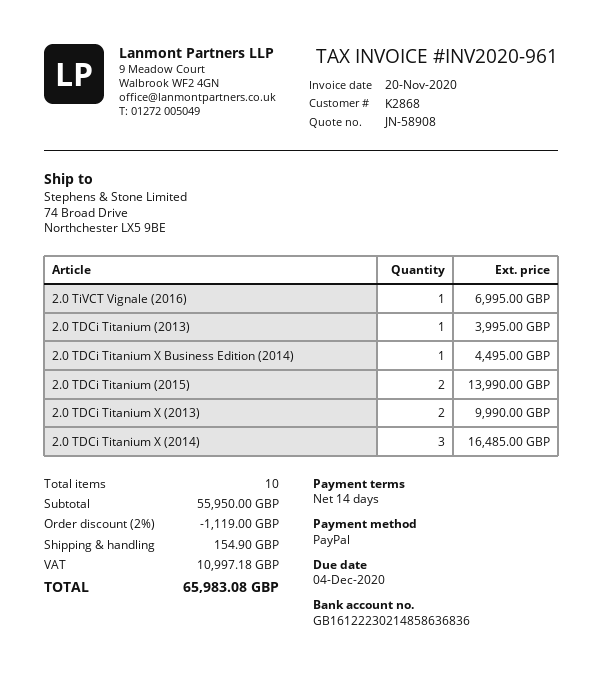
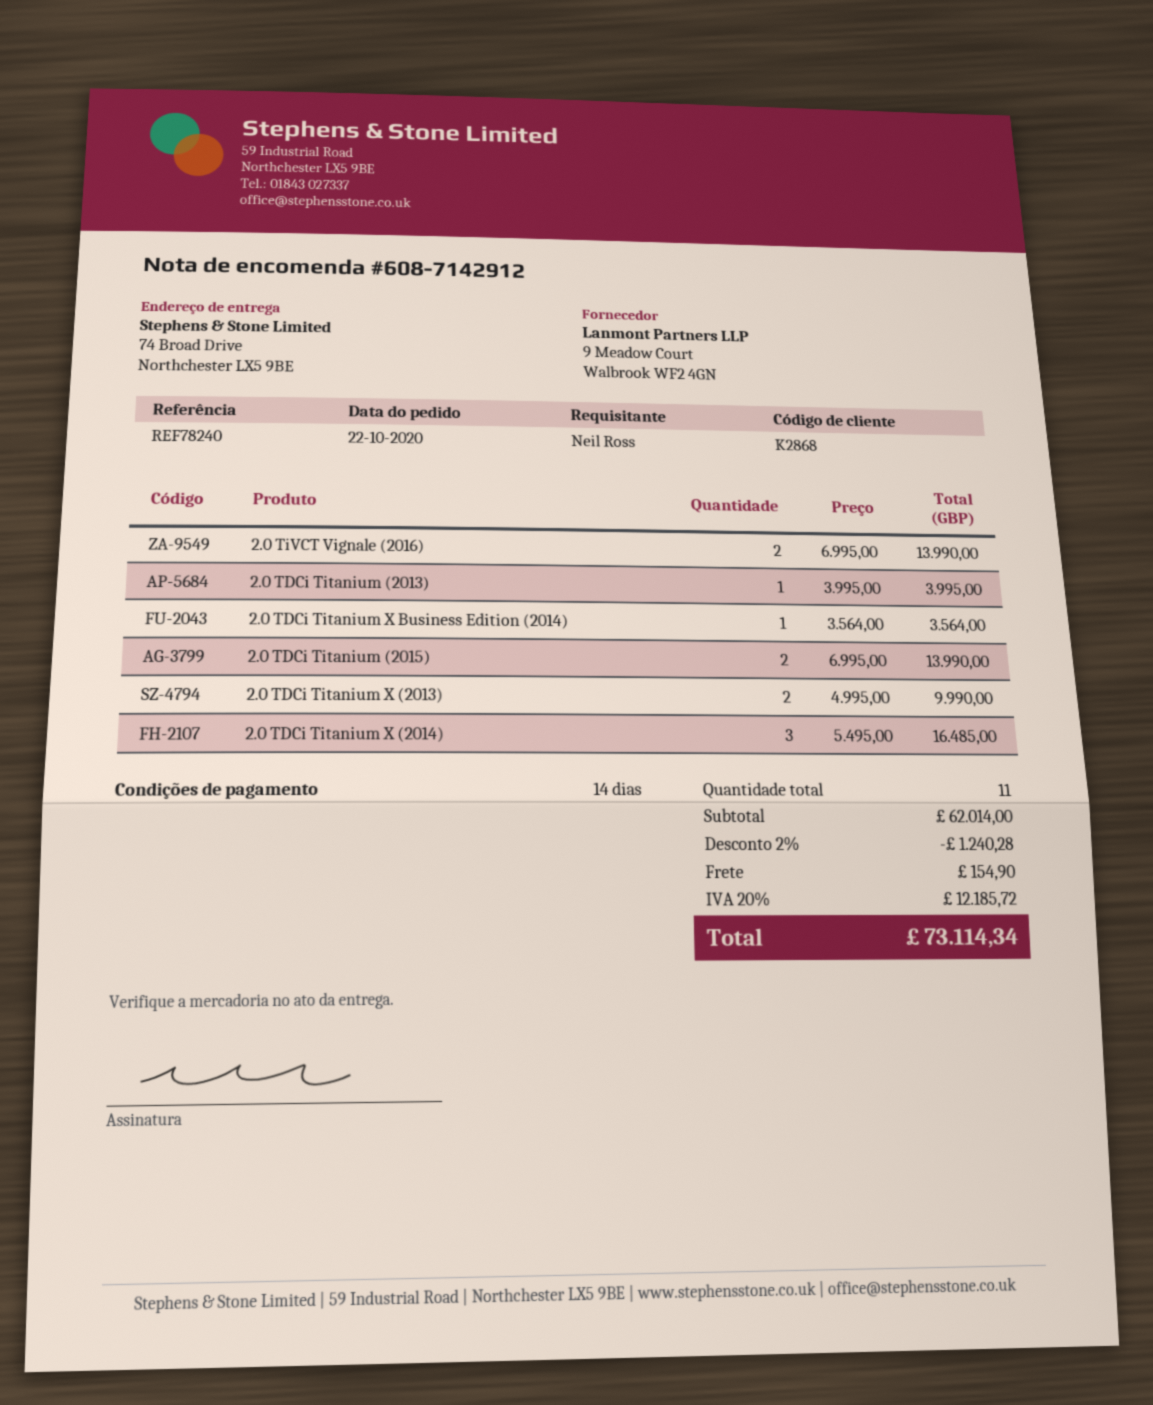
2.0 TiVCT Vignale (2016): 1 for 6995.00 -> 2 for 13990.00
2.0 TDCi Titanium X Business Edition (2014): 1 for 4495.00 -> 1 for 3564.00
total quantity: 10 -> 11
subtotal: 55950.00 -> 62014.00
discount: 2% = 1119.00 -> 2% = 1240.28
tax: 10997.18 -> 12185.72
total: 65983.08 -> 73114.34

